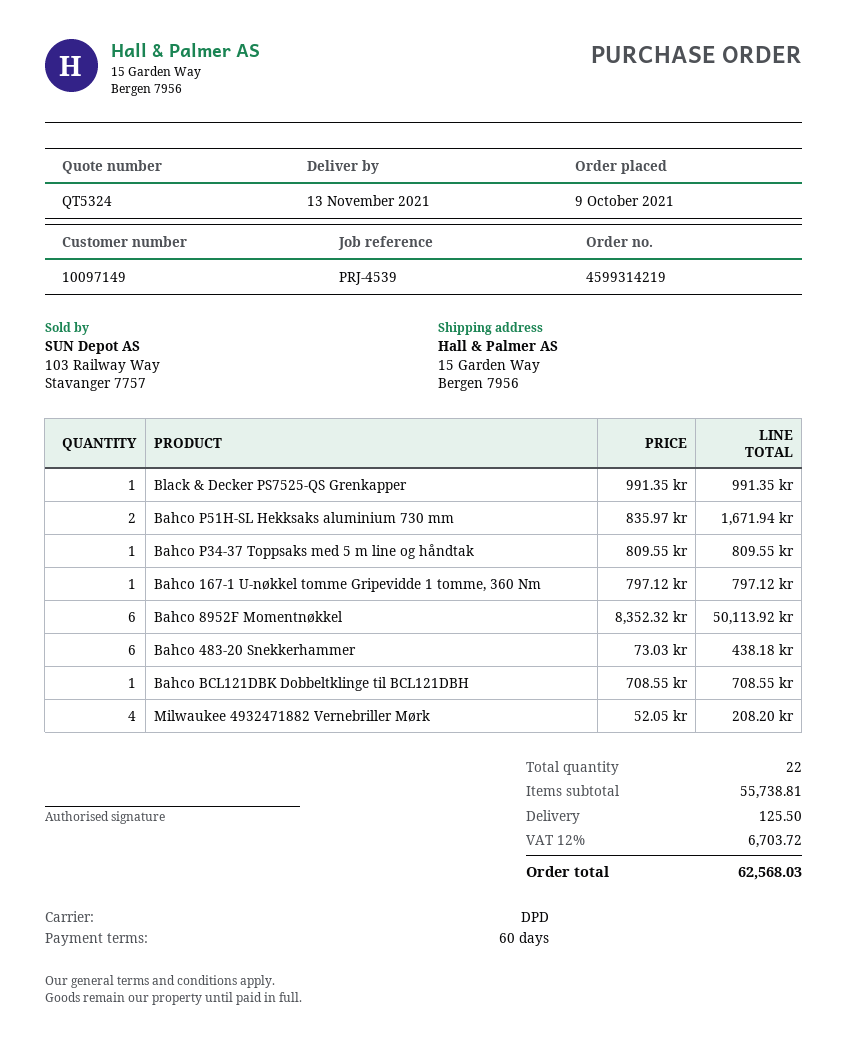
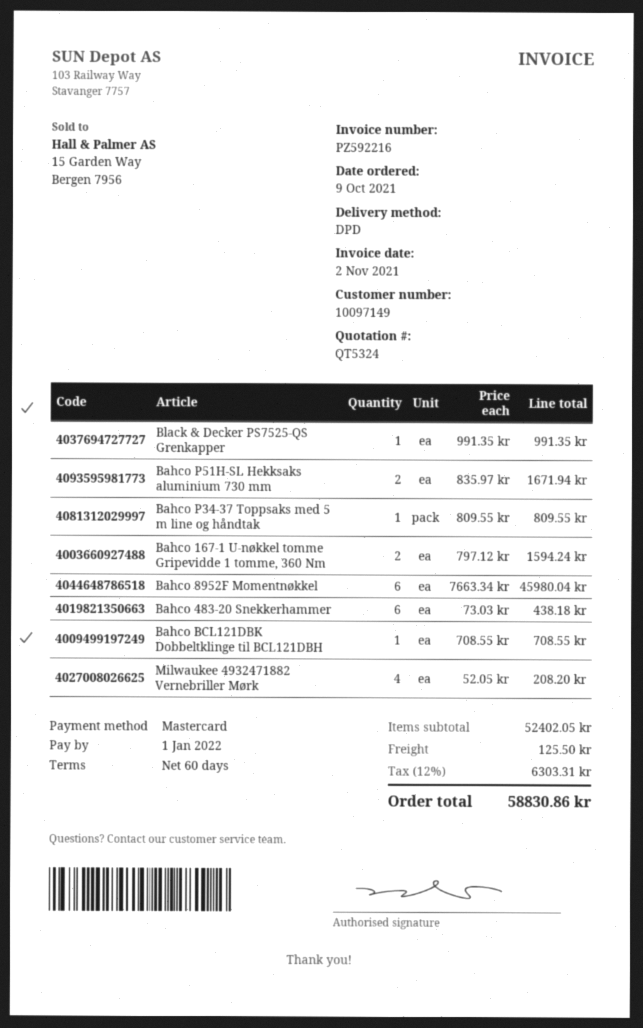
Bahco 167-1 U-nøkkel tomme Gripevidde 1 tomme, 360 Nm: 1 x 797.12 = 797.12 -> 2 x 797.12 = 1594.24
Bahco 8952F Momentnøkkel: 6 x 8352.32 = 50113.92 -> 6 x 7663.34 = 45980.04
subtotal: 55738.81 -> 52402.05
tax: 12% = 6703.72 -> 12% = 6303.31
total: 62568.03 -> 58830.86

